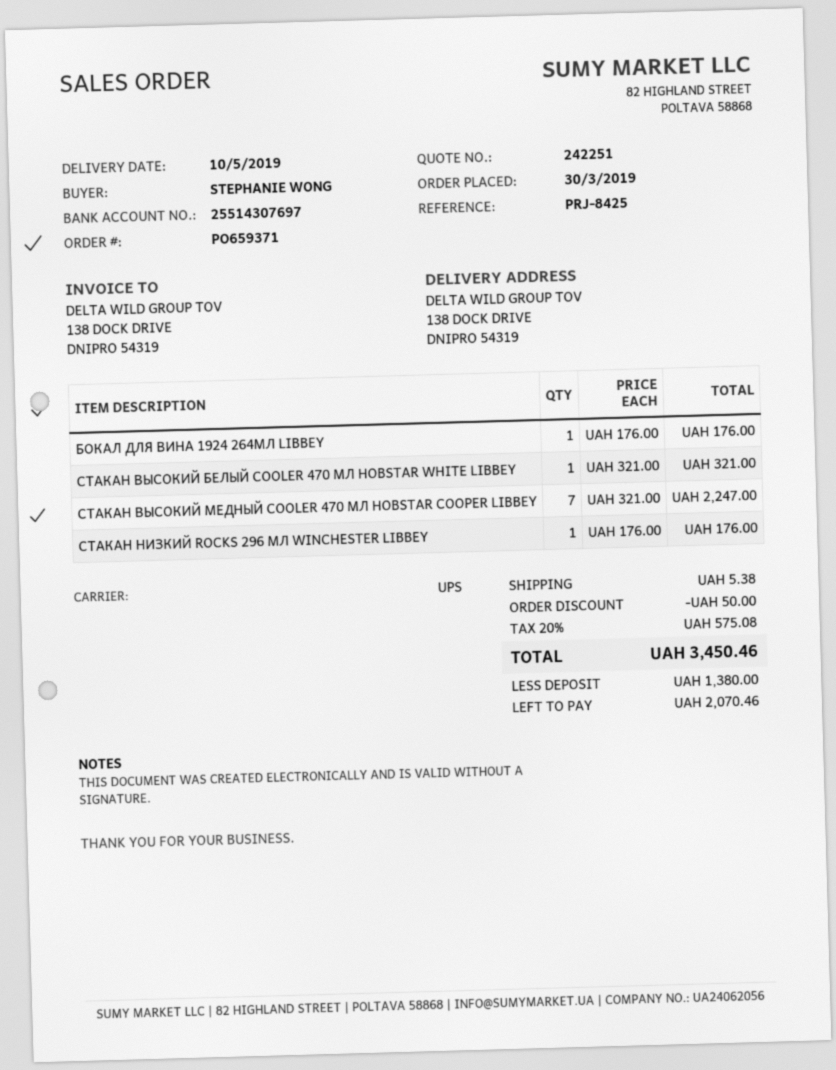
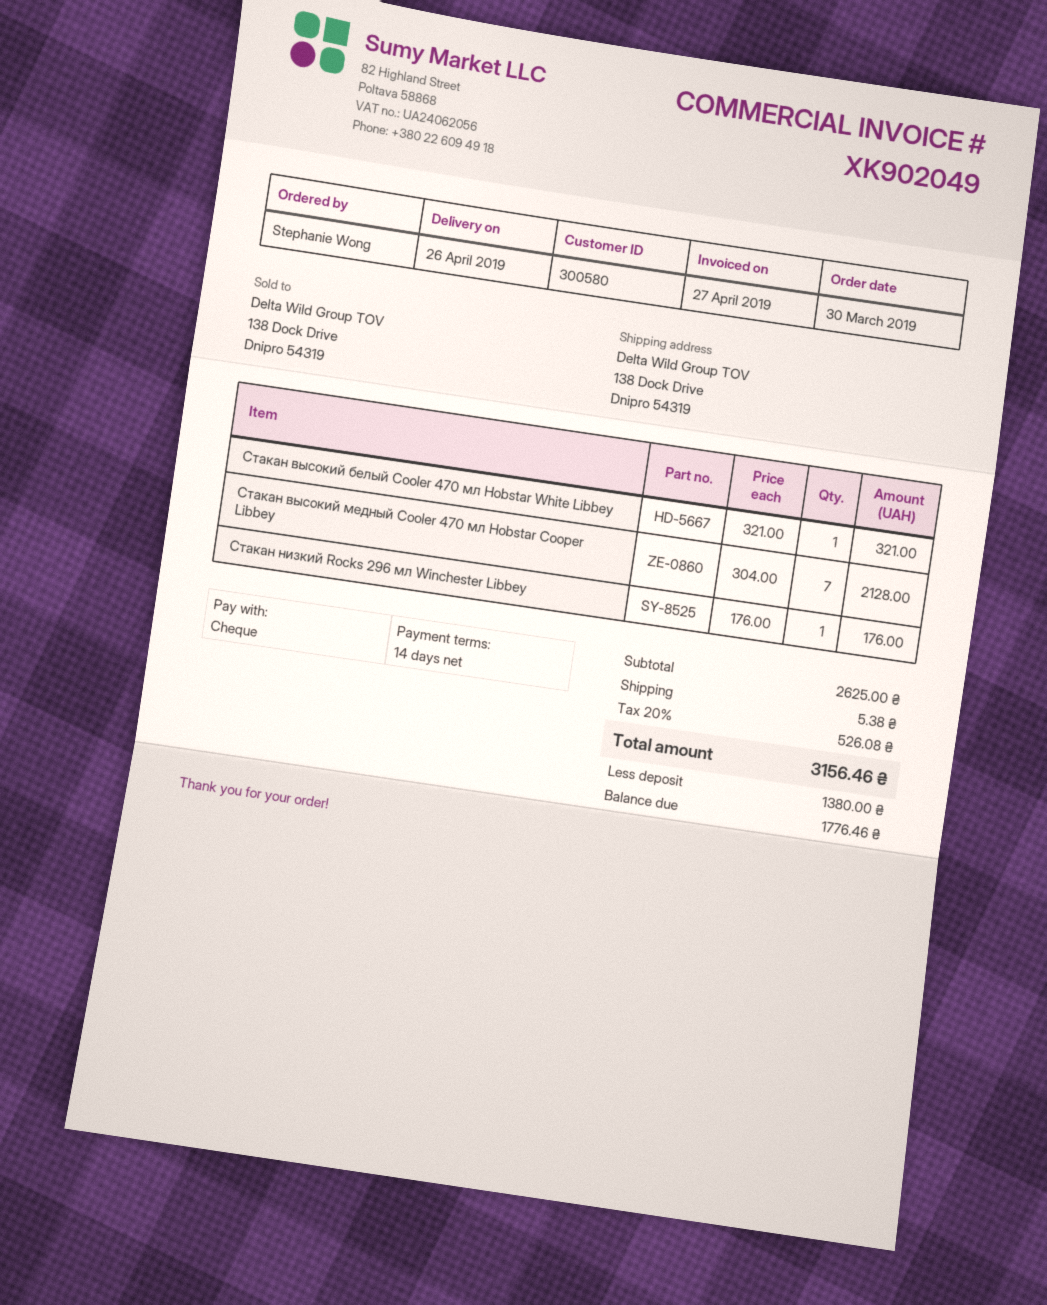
delivery date: 2019-05-10 -> 2019-04-26
БОКАЛ ДЛЯ ВИНА 1924 264МЛ LIBBEY: 1 x 176.00 = 176.00 -> none
СТАКАН ВЫСОКИЙ МЕДНЫЙ COOLER 470 МЛ HOBSTAR COOPER LIBBEY: 7 x 321.00 = 2247.00 -> 7 x 304.00 = 2128.00
discount: 50.00 -> none
tax: 20% = 575.08 -> 20% = 526.08
total: 3450.46 -> 3156.46
balance: 2070.46 -> 1776.46

